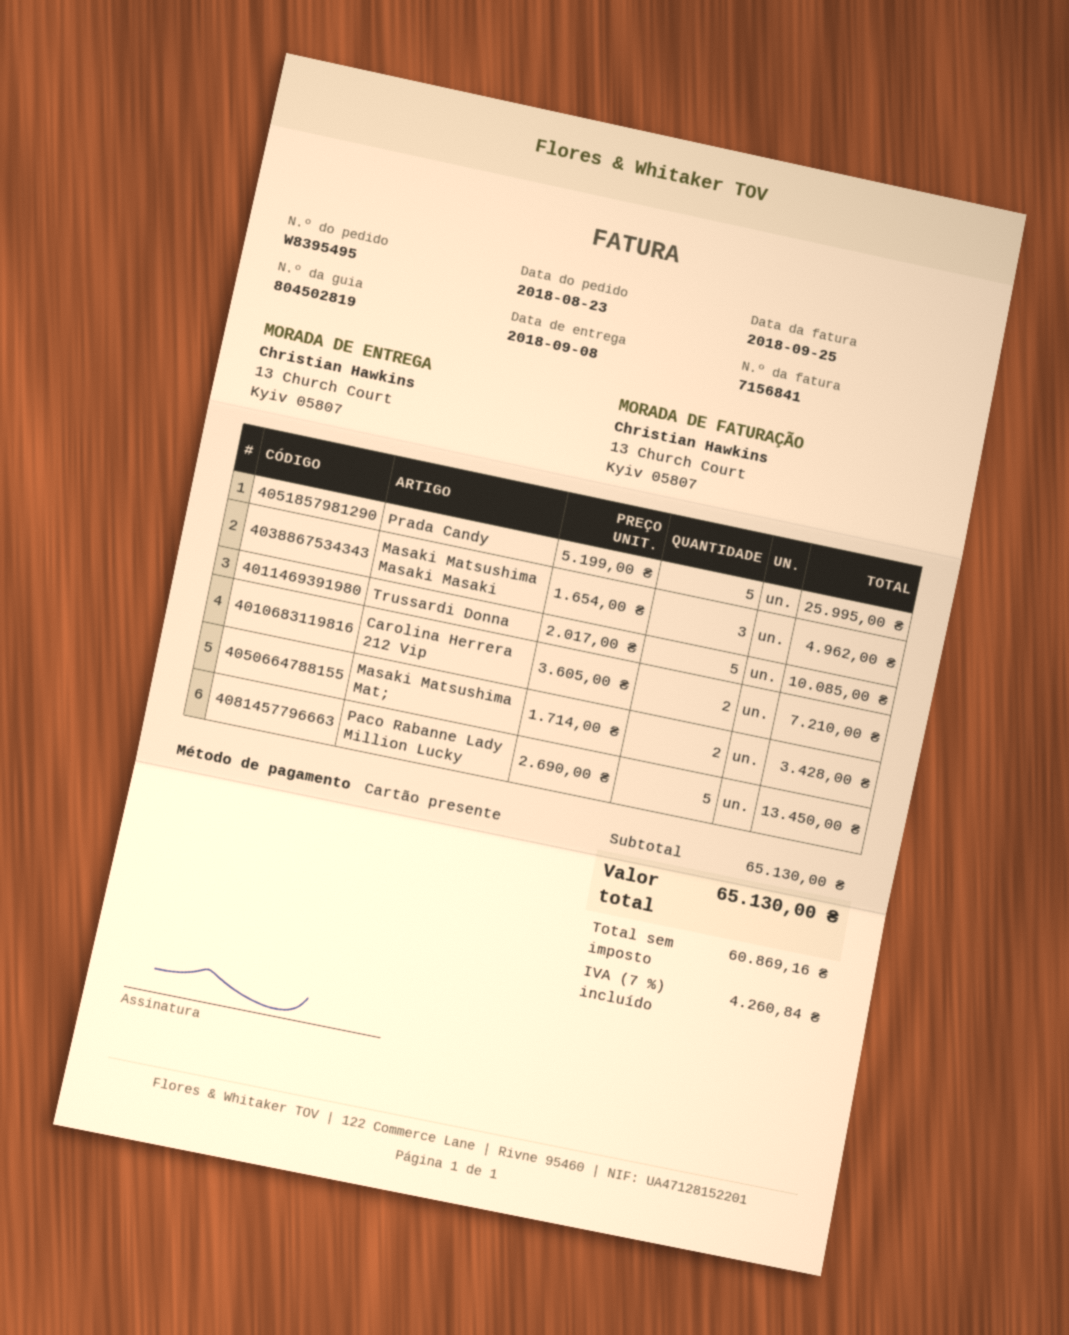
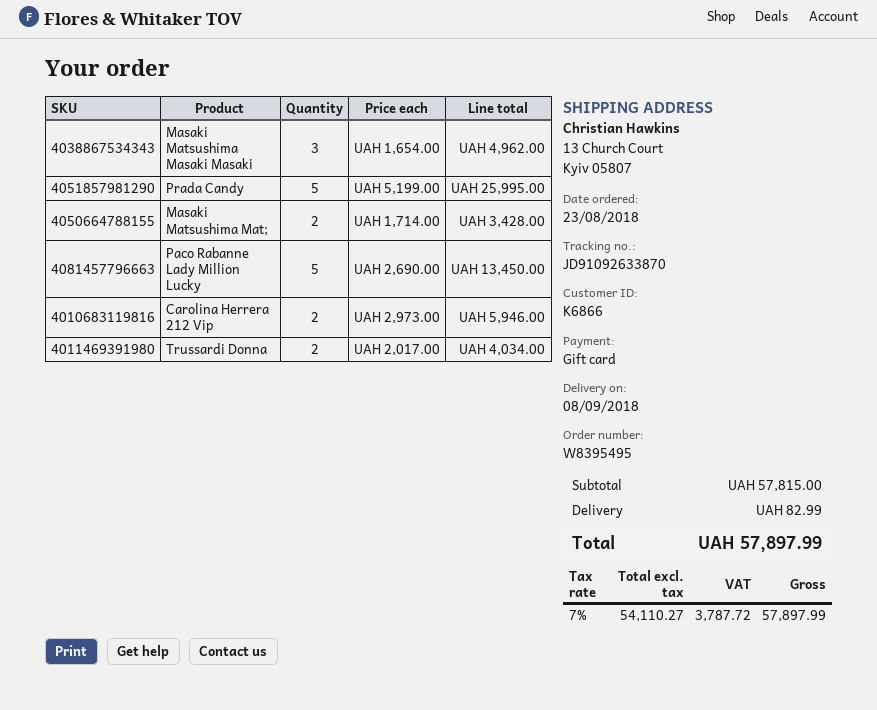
Trussardi Donna: 5 x 2017.00 = 10085.00 -> 2 x 2017.00 = 4034.00
Carolina Herrera 212 Vip: 2 x 3605.00 = 7210.00 -> 2 x 2973.00 = 5946.00
subtotal: 65130.00 -> 57815.00
shipping: none -> 82.99
net: 60869.16 -> 54110.27
tax: 7% = 4260.84 -> 7% = 3787.72
total: 65130.00 -> 57897.99

